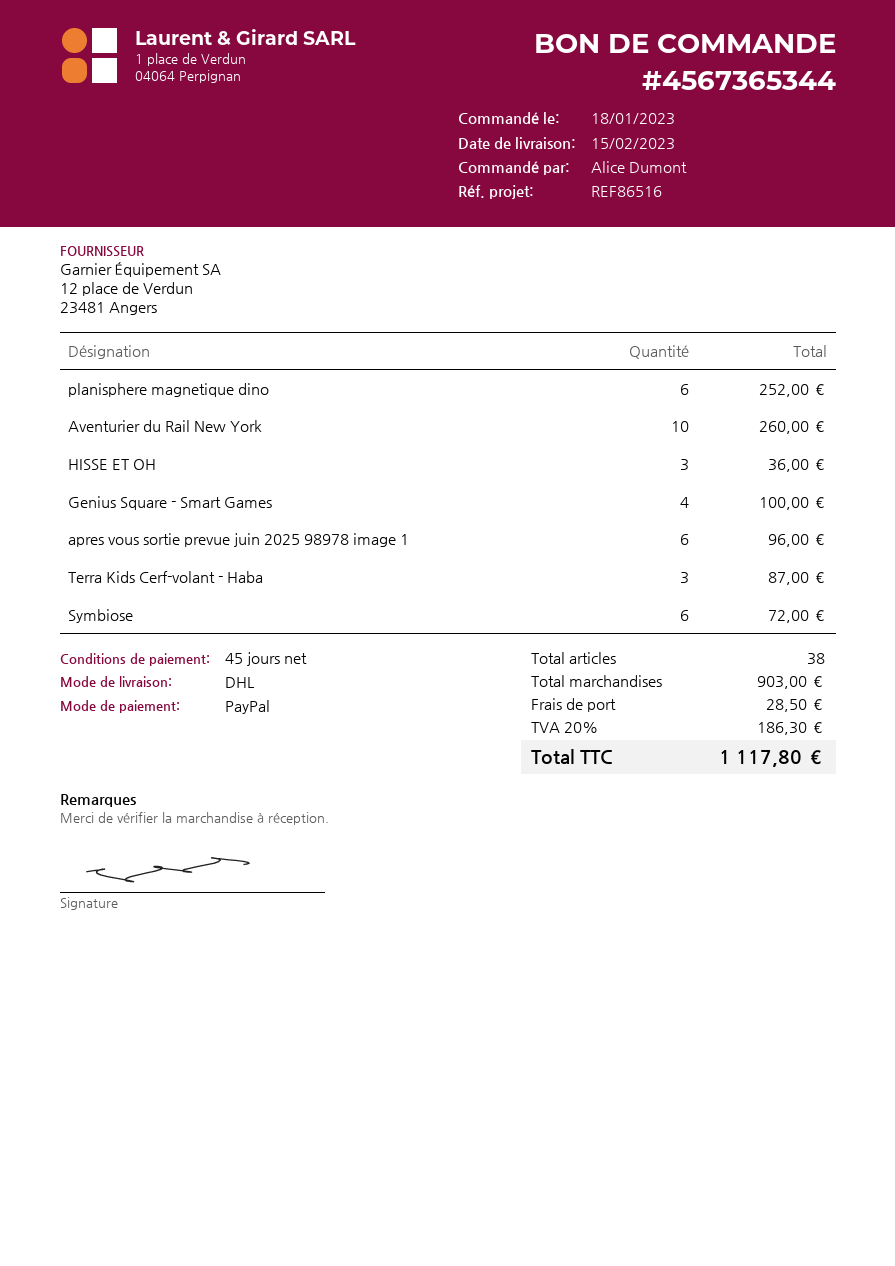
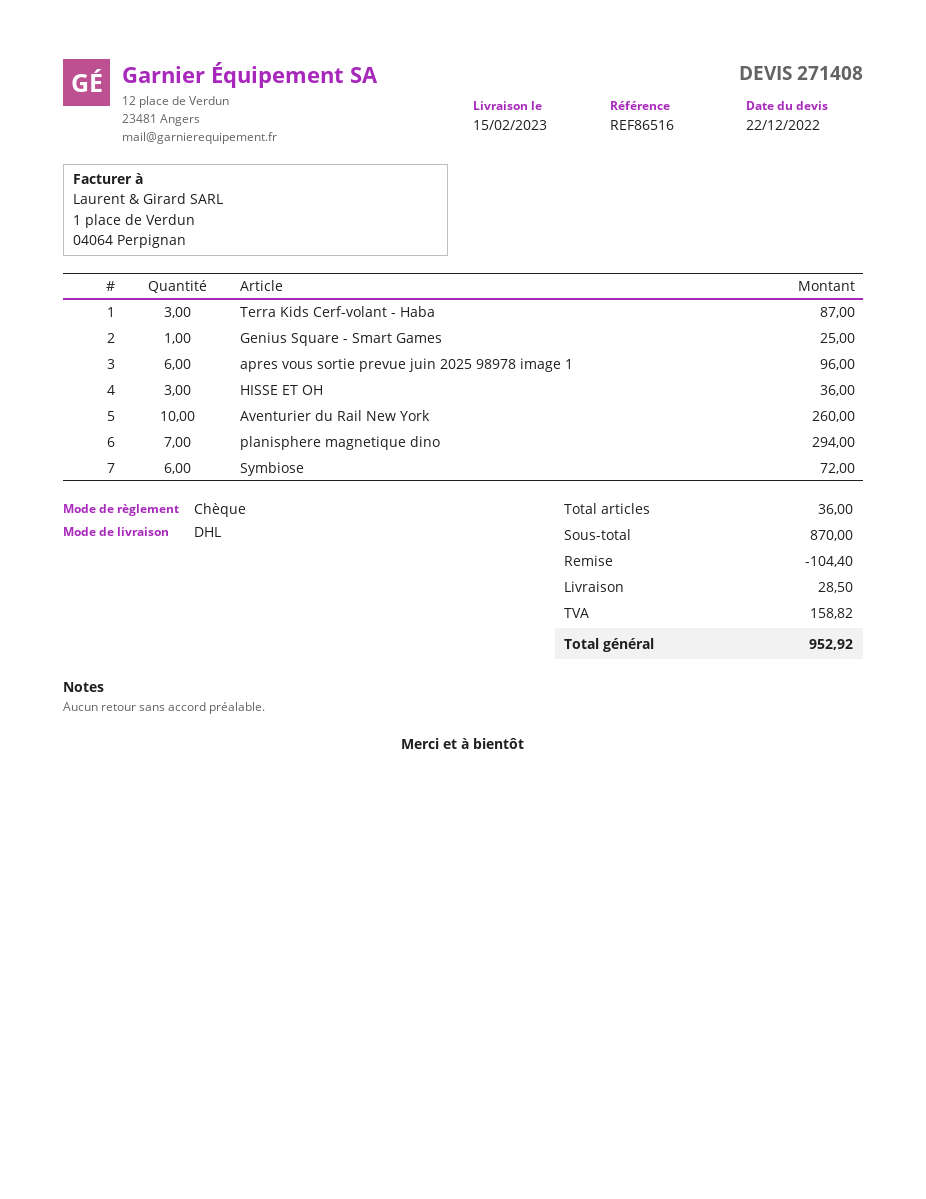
payment method: PayPal -> cheque
planisphere magnetique dino: 6 for 252.00 -> 7 for 294.00
Genius Square - Smart Games: 4 for 100.00 -> 1 for 25.00
total quantity: 38 -> 36
subtotal: 903.00 -> 870.00
discount: none -> 104.40
tax: 186.30 -> 158.82
total: 1117.80 -> 952.92

